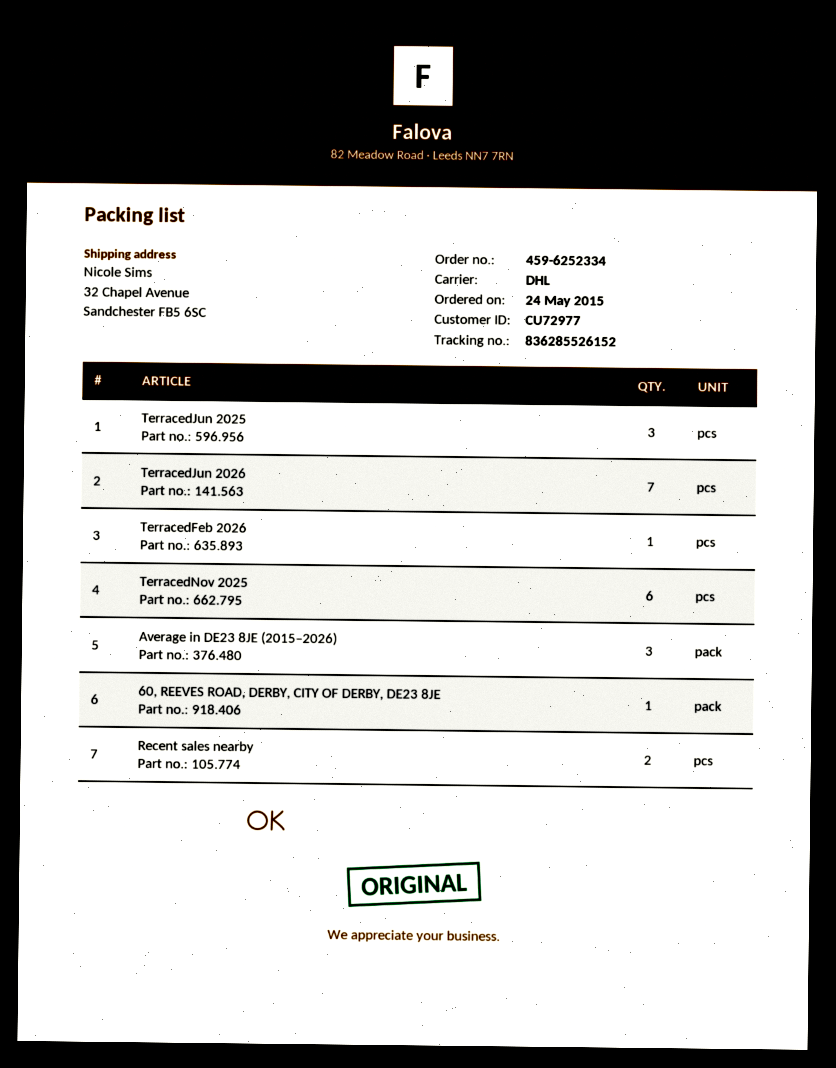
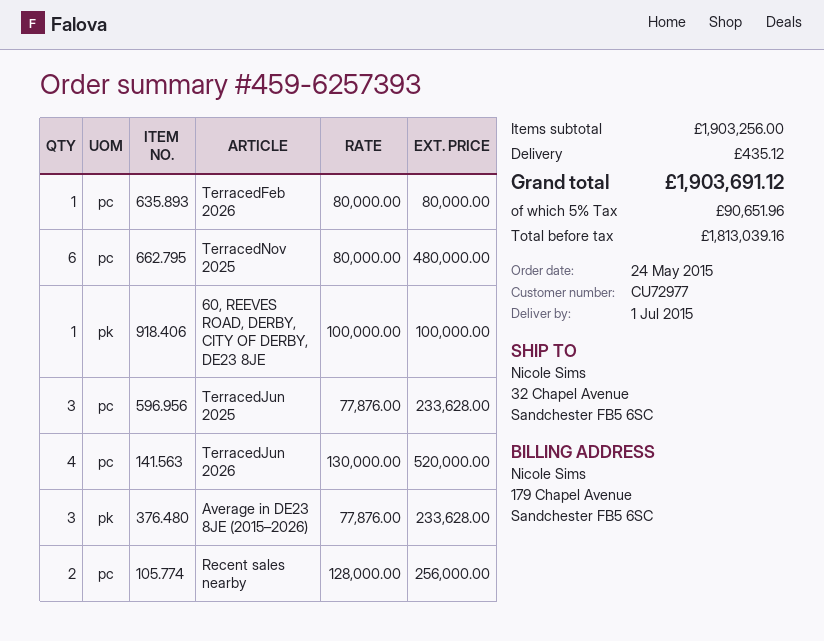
order number: 459-6252334 -> 459-6257393
TerracedJun 2026: 7 -> 4

